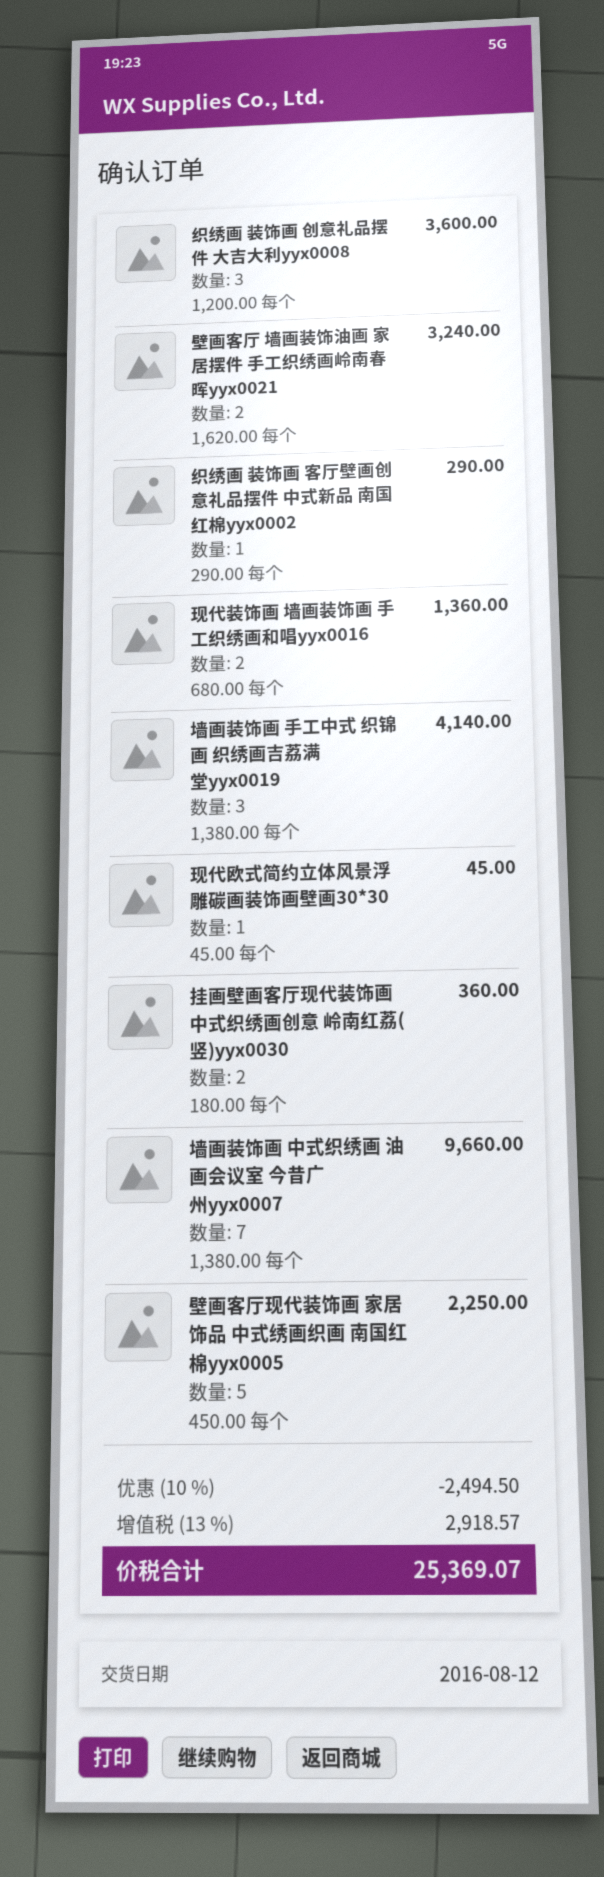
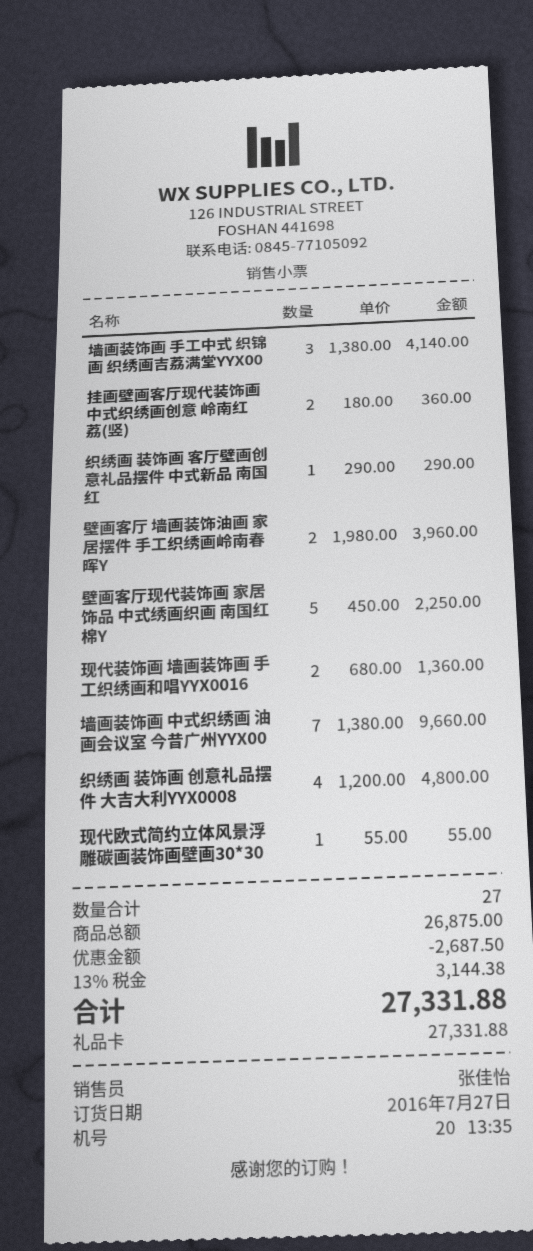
织绣画 装饰画 创意礼品摆件 大吉大利yyx0008: 3 x 1200.00 = 3600.00 -> 4 x 1200.00 = 4800.00
壁画客厅 墙画装饰油画 家居摆件 手工织绣画岭南春晖yyx0021: 2 x 1620.00 = 3240.00 -> 2 x 1980.00 = 3960.00
现代欧式简约立体风景浮雕碳画装饰画壁画30*30: 1 x 45.00 = 45.00 -> 1 x 55.00 = 55.00
discount: 2494.50 -> 2687.50
tax: 13% = 2918.57 -> 13% = 3144.38
total: 25369.07 -> 27331.88

